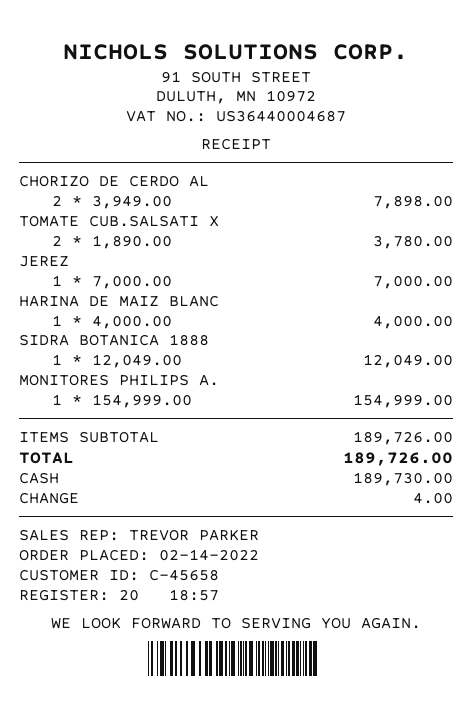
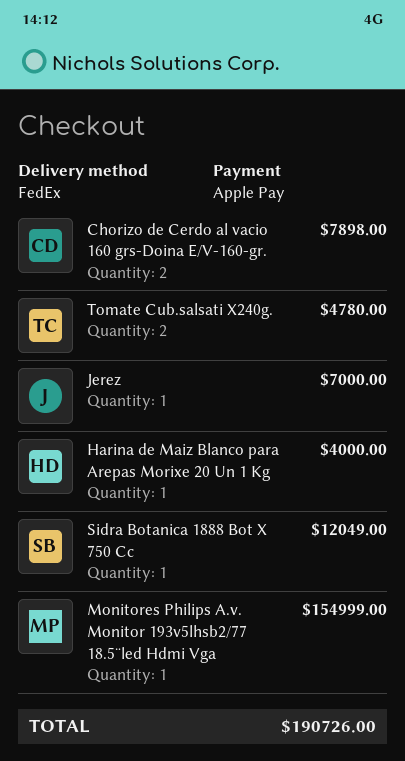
payment method: cash -> Apple Pay
TOMATE CUB.SALSATI X: 2 for 3780.00 -> 2 for 4780.00
total: 189726.00 -> 190726.00

